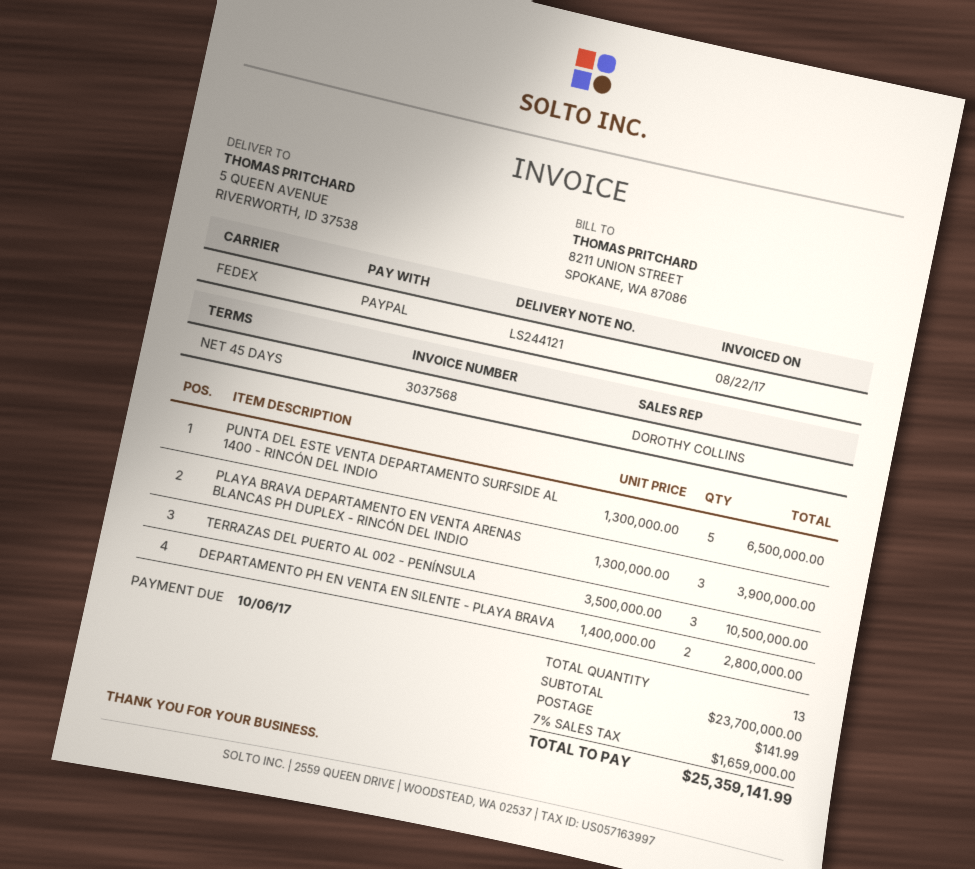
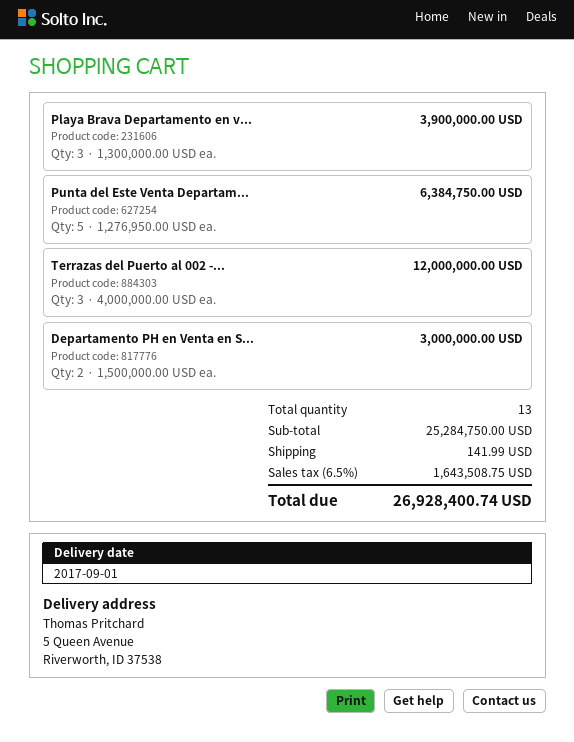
PUNTA DEL ESTE VENTA DEPARTAMENTO SURFSIDE AL 1400 - RINCÓN DEL INDIO: 5 x 1300000.00 = 6500000.00 -> 5 x 1276950.00 = 6384750.00
TERRAZAS DEL PUERTO AL 002 - PENÍNSULA: 3 x 3500000.00 = 10500000.00 -> 3 x 4000000.00 = 12000000.00
DEPARTAMENTO PH EN VENTA EN SILENTE - PLAYA BRAVA: 2 x 1400000.00 = 2800000.00 -> 2 x 1500000.00 = 3000000.00
subtotal: 23700000.00 -> 25284750.00
tax: 7% = 1659000.00 -> 6.5% = 1643508.75
total: 25359141.99 -> 26928400.74

